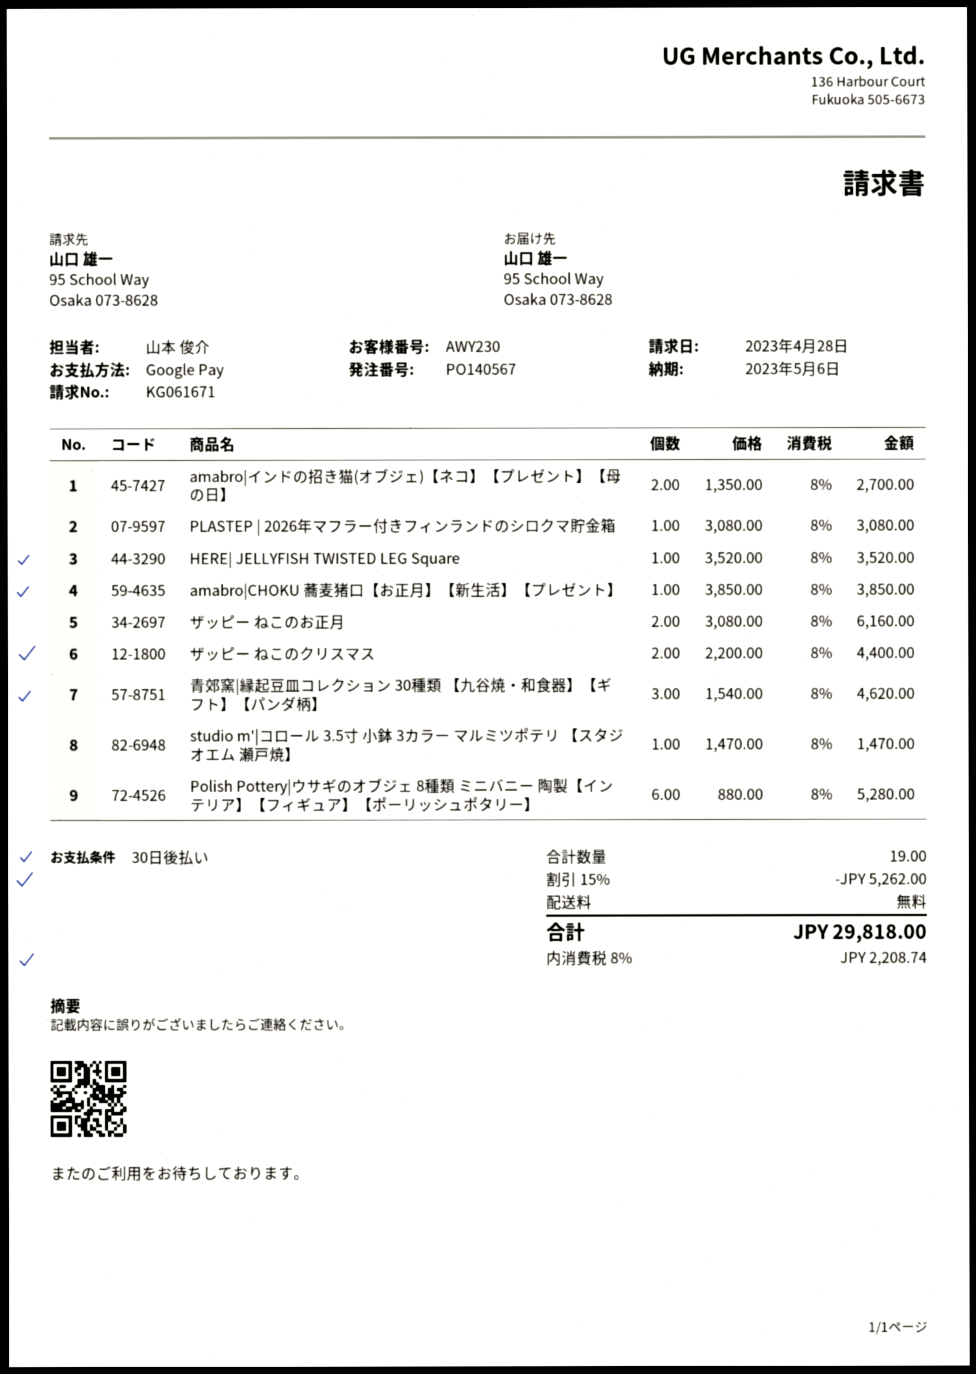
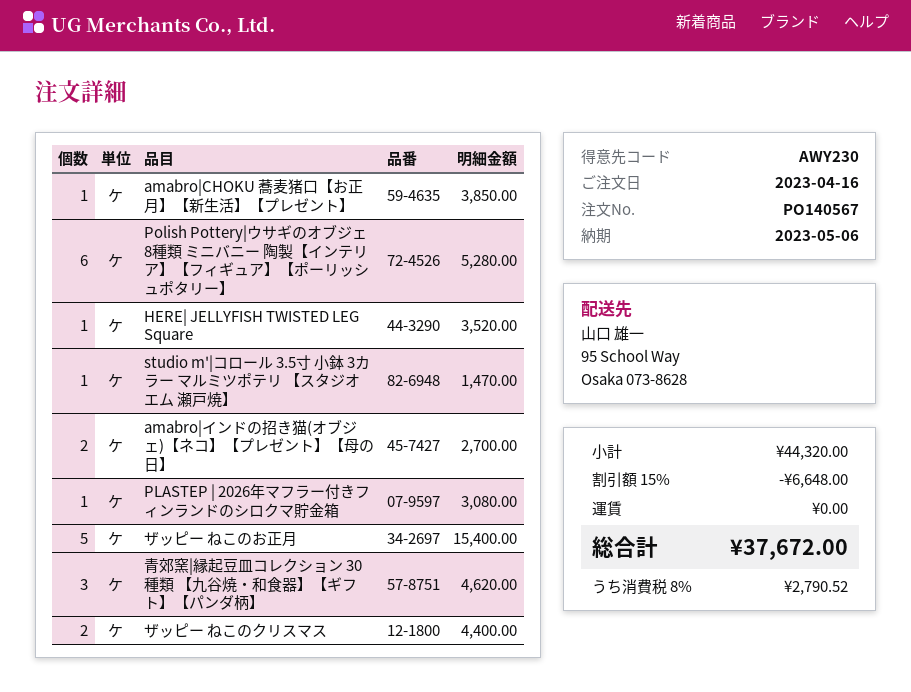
ザッピー ねこのお正月: 2 for 6160.00 -> 5 for 15400.00
discount: 15% = 5262.00 -> 15% = 6648.00
tax: 8% = 2208.74 -> 8% = 2790.52
total: 29818.00 -> 37672.00

